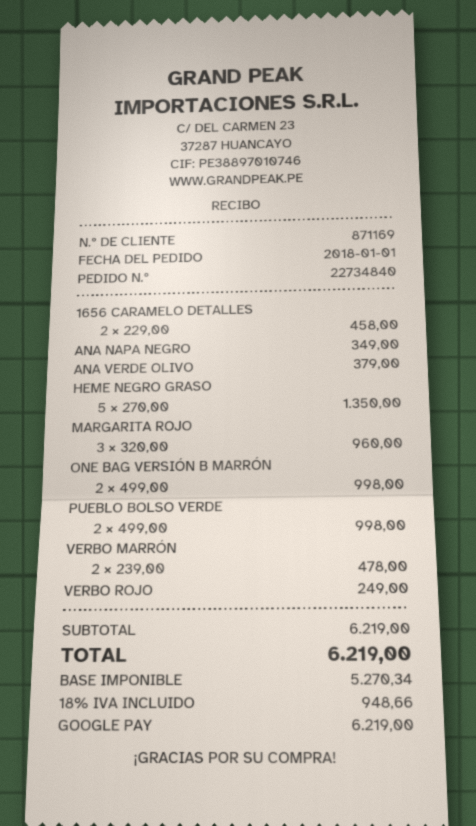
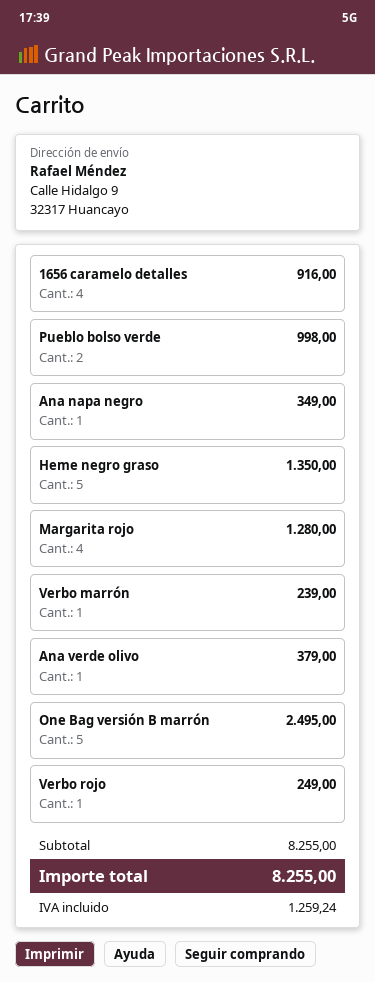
1656 CARAMELO DETALLES: 2 for 458.00 -> 4 for 916.00
MARGARITA ROJO: 3 for 960.00 -> 4 for 1280.00
ONE BAG VERSIÓN B MARRÓN: 2 for 998.00 -> 5 for 2495.00
VERBO MARRÓN: 2 for 478.00 -> 1 for 239.00
subtotal: 6219.00 -> 8255.00
tax: 948.66 -> 1259.24
total: 6219.00 -> 8255.00

